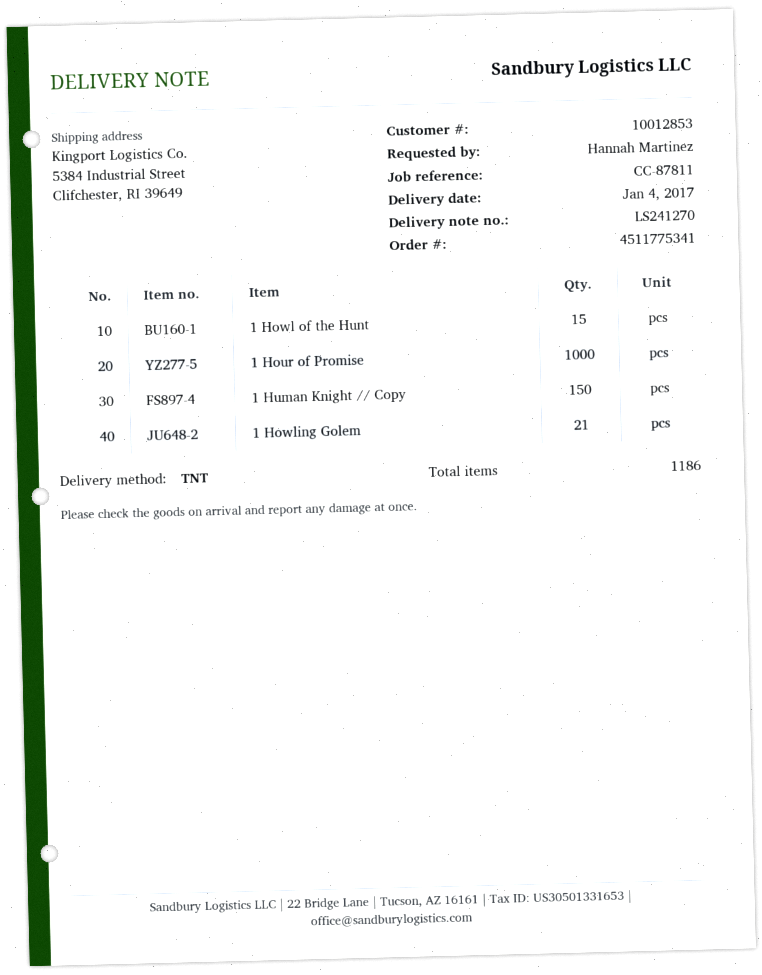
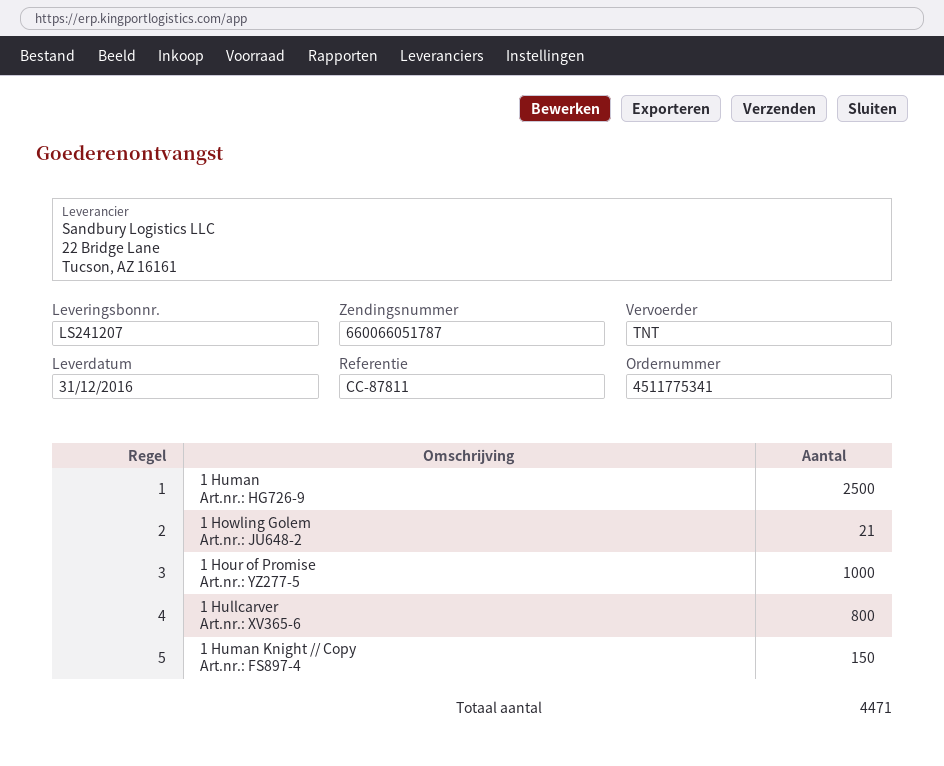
delivery note number: LS241270 -> LS241207
delivery date: 2017-01-04 -> 2016-12-31
1 Howl of the Hunt: 15 -> none
1 Human: none -> 2500
1 Hullcarver: none -> 800
total quantity: 1186 -> 4471

